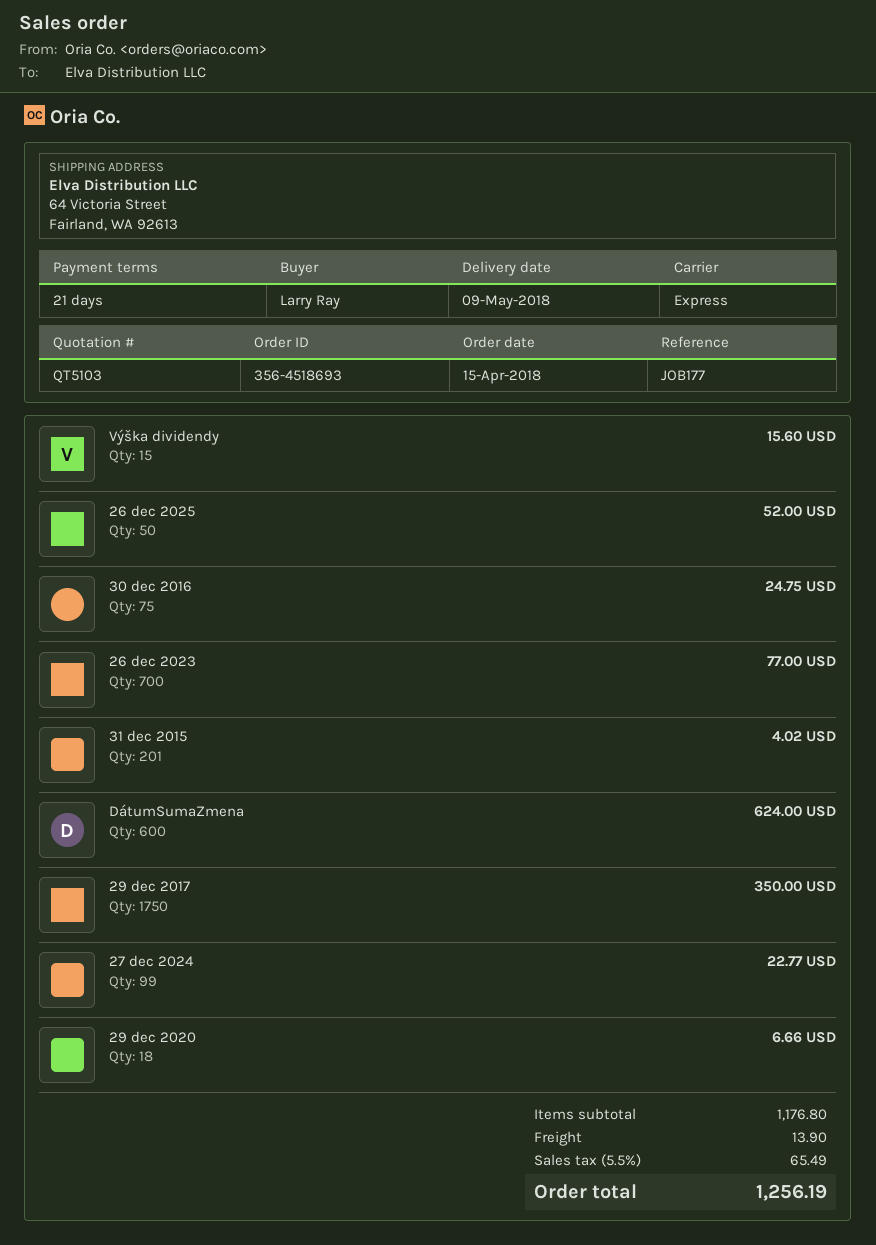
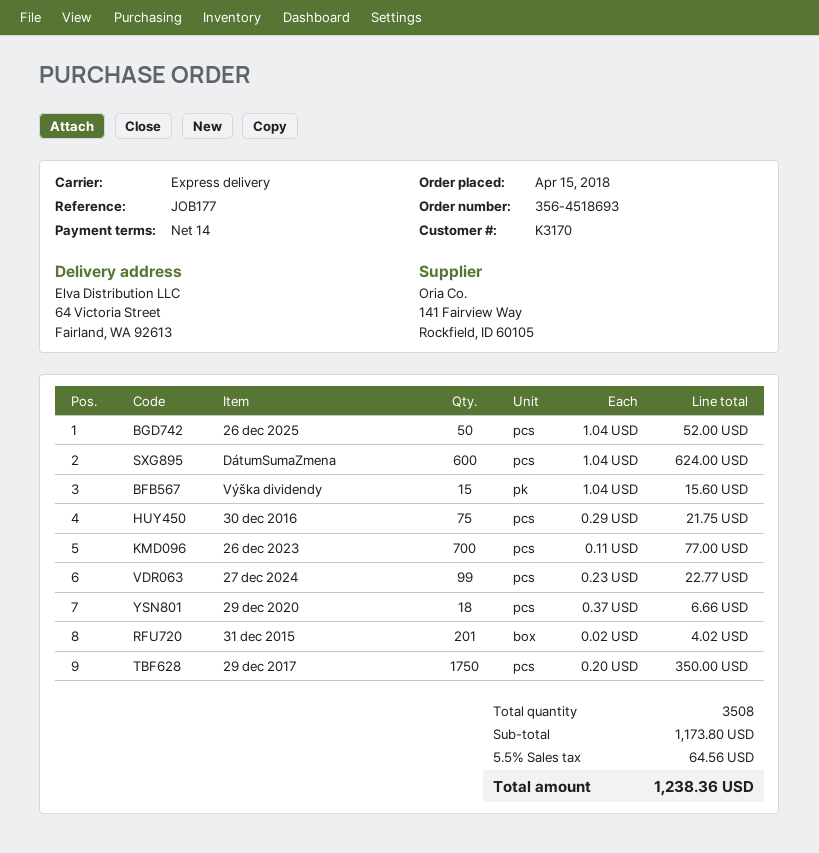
payment terms: 21 days -> 14 days
30 dec 2016: 75 for 24.75 -> 75 for 21.75
subtotal: 1176.80 -> 1173.80
shipping: 13.90 -> none
tax: 5.5% = 65.49 -> 5.5% = 64.56
total: 1256.19 -> 1238.36

